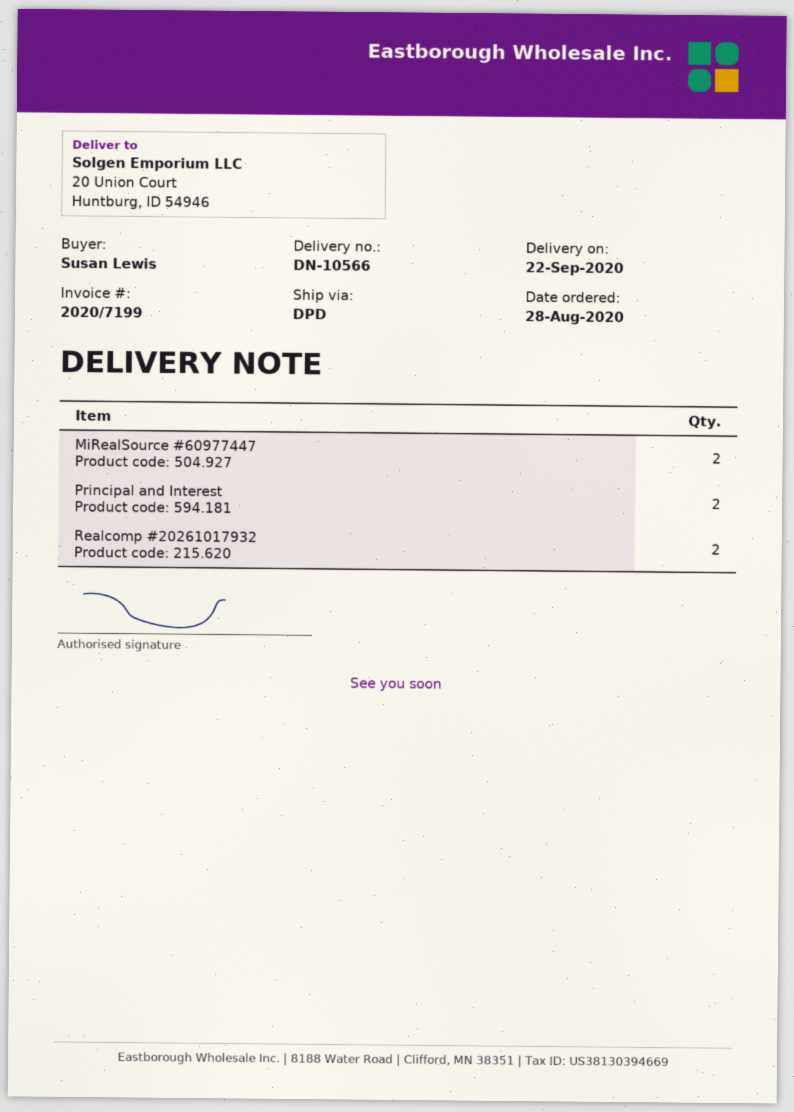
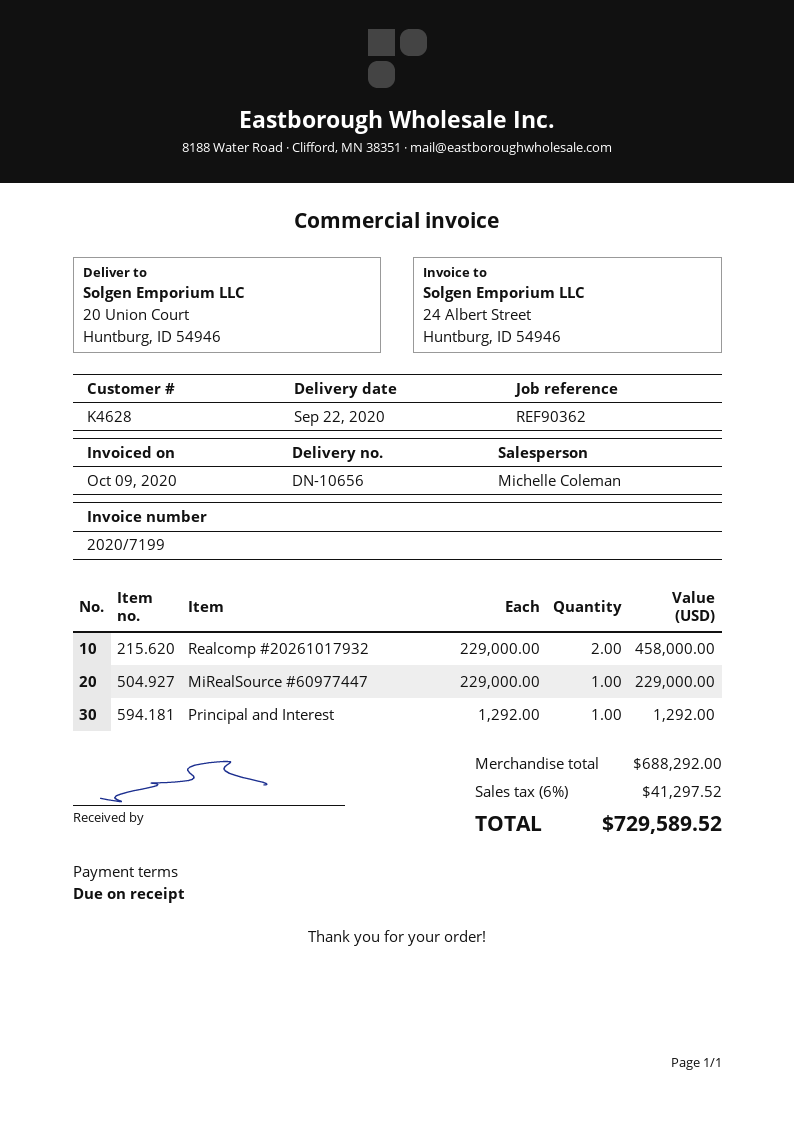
delivery note number: DN-10566 -> DN-10656
MiRealSource #60977447: 2 -> 1
Principal and Interest: 2 -> 1

